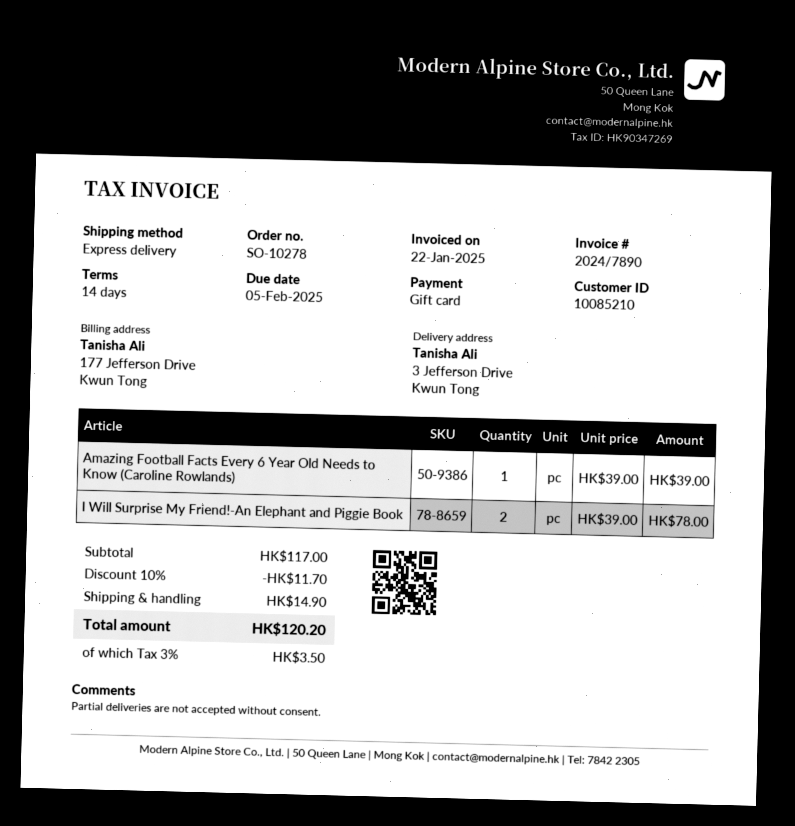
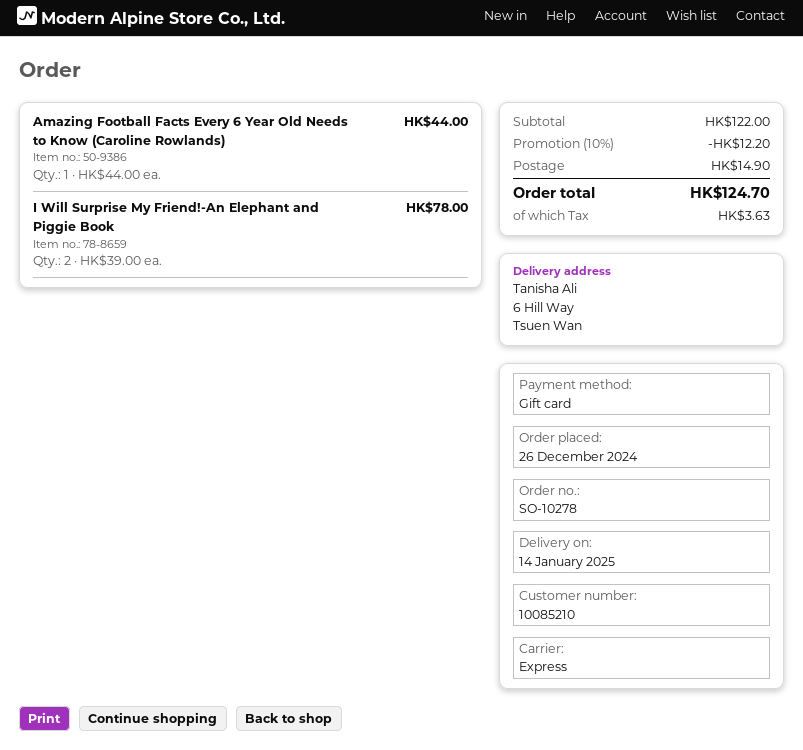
ship to: 3 Jefferson Drive, Kwun Tong -> 6 Hill Way, Tsuen Wan
Amazing Football Facts Every 6 Year Old Needs to Know (Caroline Rowlands): 1 x 39.00 = 39.00 -> 1 x 44.00 = 44.00
subtotal: 117.00 -> 122.00
discount: 10% = 11.70 -> 10% = 12.20
tax: 3.50 -> 3.63
total: 120.20 -> 124.70

